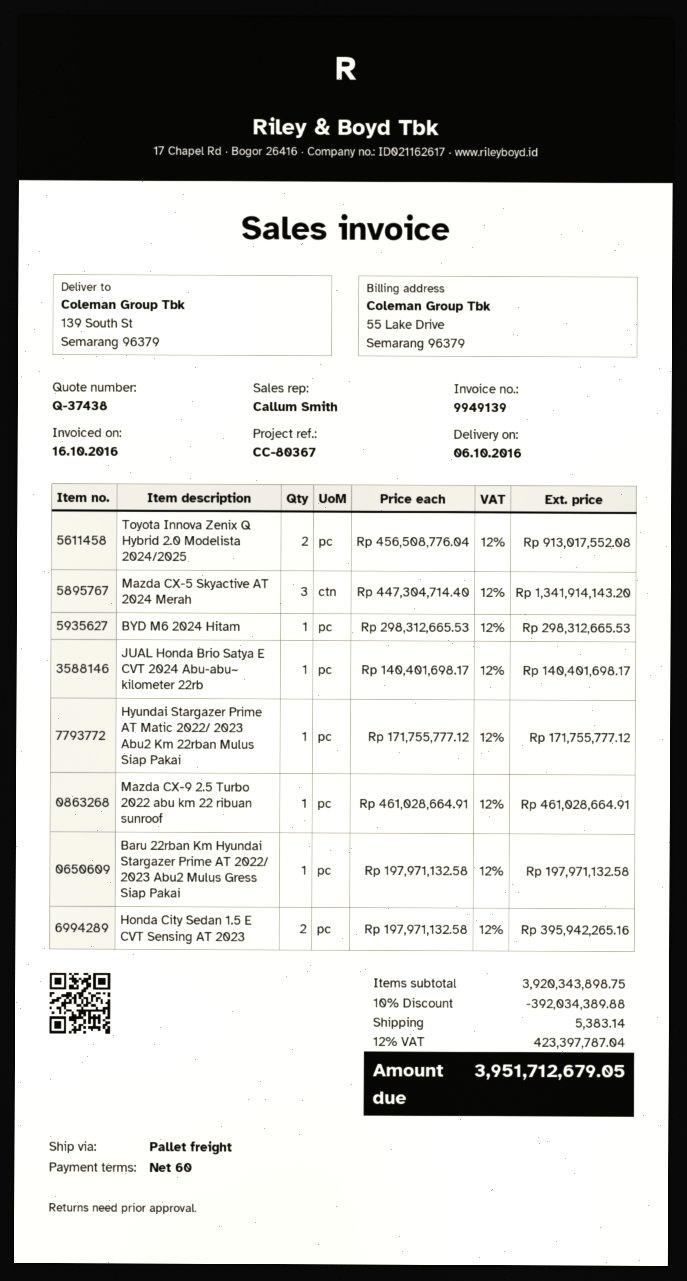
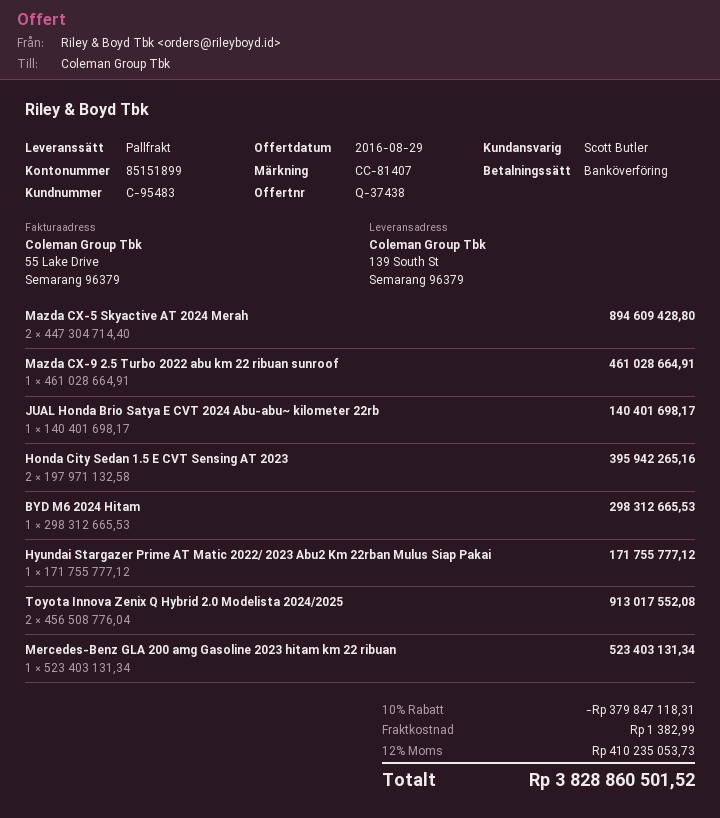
reference: CC-80367 -> CC-81407
sales rep: Callum Smith -> Scott Butler
Mazda CX-5 Skyactive AT 2024 Merah: 3 x 447304714.40 = 1341914143.20 -> 2 x 447304714.40 = 894609428.80
Baru 22rban Km Hyundai Stargazer Prime AT 2022/ 2023 Abu2 Mulus Gress Siap Pakai: 1 x 197971132.58 = 197971132.58 -> none
Mercedes-Benz GLA 200 amg Gasoline 2023 hitam km 22 ribuan: none -> 1 x 523403131.34 = 523403131.34
discount: 10% = 392034389.88 -> 10% = 379847118.31
shipping: 5383.14 -> 1382.99
tax: 12% = 423397787.04 -> 12% = 410235053.73
total: 3951712679.05 -> 3828860501.52

